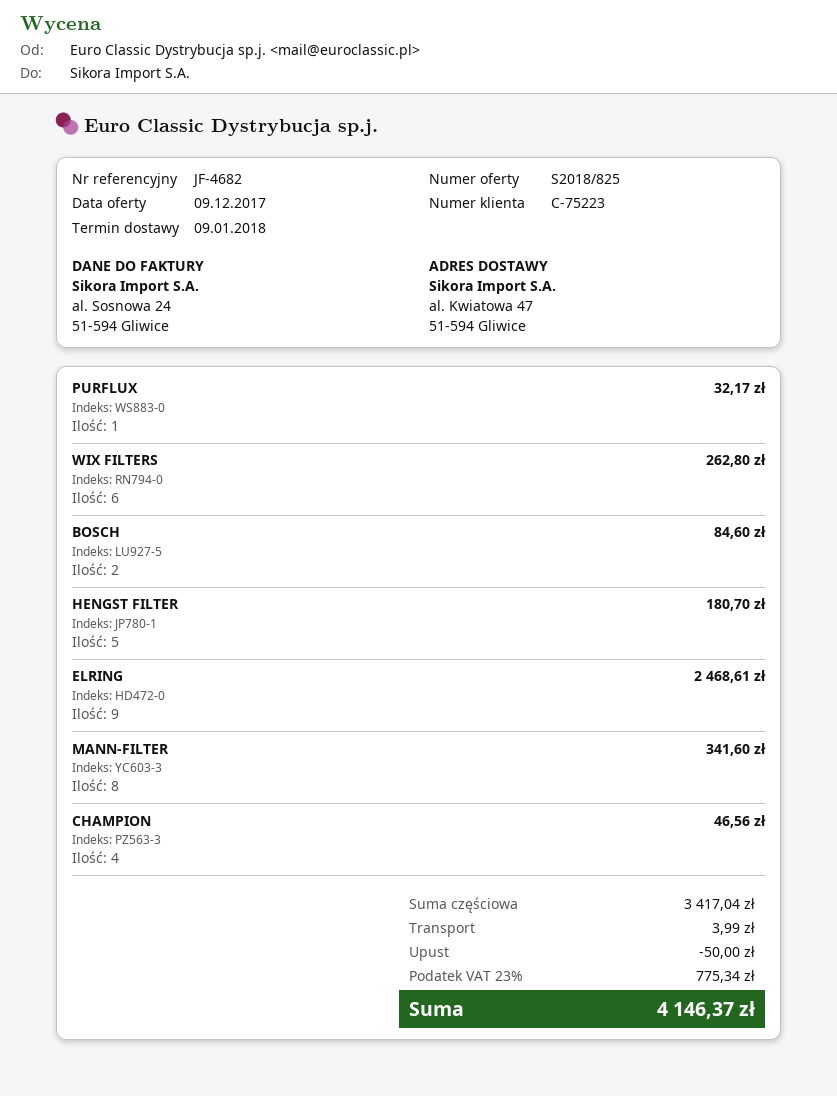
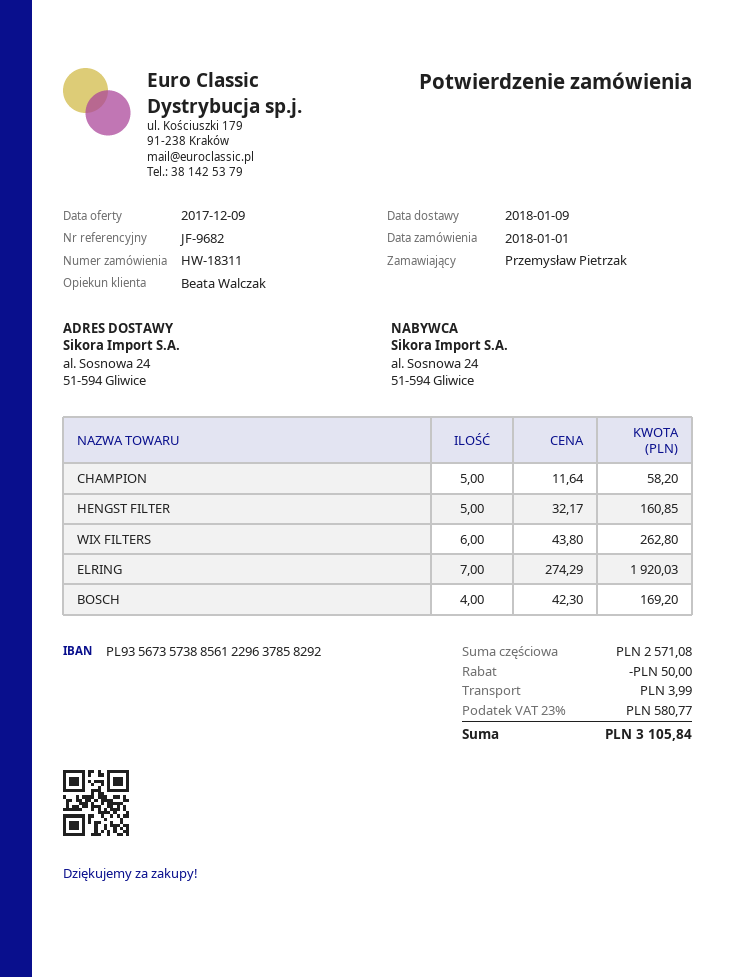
reference: JF-4682 -> JF-9682
ship to: al. Kwiatowa 47, 51-594 Gliwice -> al. Sosnowa 24, 51-594 Gliwice
PURFLUX: 1 for 32.17 -> none
BOSCH: 2 for 84.60 -> 4 for 169.20
HENGST FILTER: 5 for 180.70 -> 5 for 160.85
ELRING: 9 for 2468.61 -> 7 for 1920.03
MANN-FILTER: 8 for 341.60 -> none
CHAMPION: 4 for 46.56 -> 5 for 58.20
subtotal: 3417.04 -> 2571.08
tax: 23% = 775.34 -> 23% = 580.77
total: 4146.37 -> 3105.84

